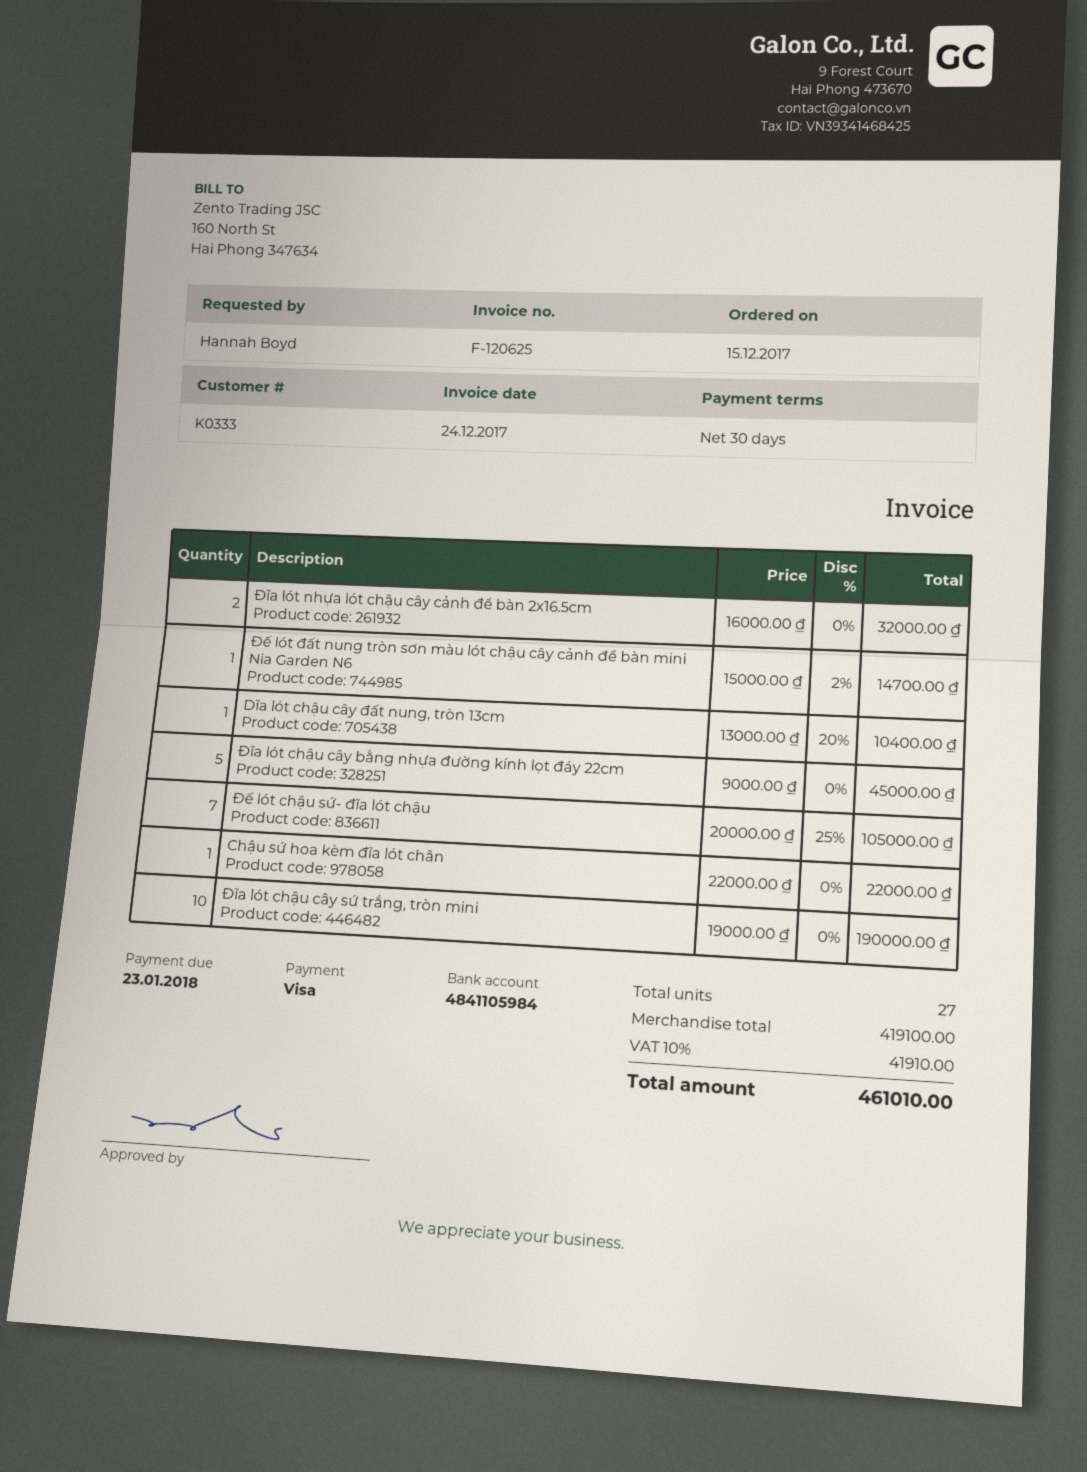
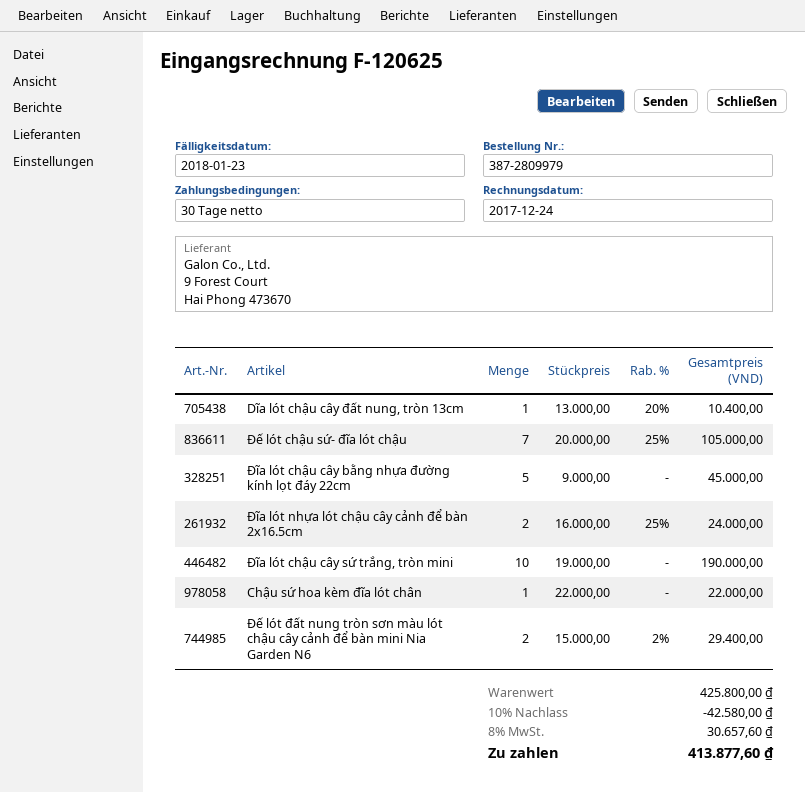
Đĩa lót nhựa lót chậu cây cảnh để bàn 2x16.5cm: 2 x 16000.00 = 32000.00 -> 2 x 16000.00 - 25% = 24000.00
Đế lót đất nung tròn sơn màu lót chậu cây cảnh để bàn mini Nia Garden N6: 1 x 15000.00 - 2% = 14700.00 -> 2 x 15000.00 - 2% = 29400.00
subtotal: 419100.00 -> 425800.00
discount: none -> 10% = 42580.00
tax: 10% = 41910.00 -> 8% = 30657.60
total: 461010.00 -> 413877.60

